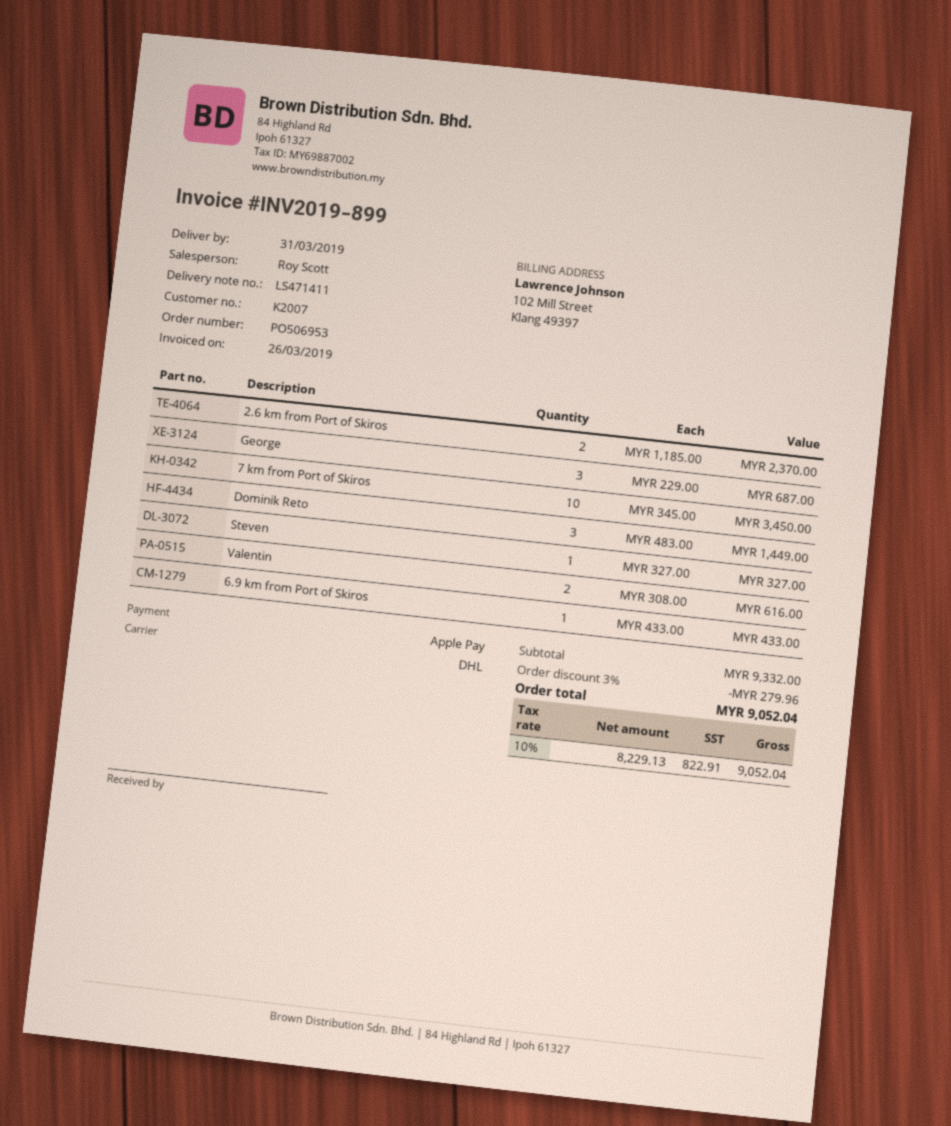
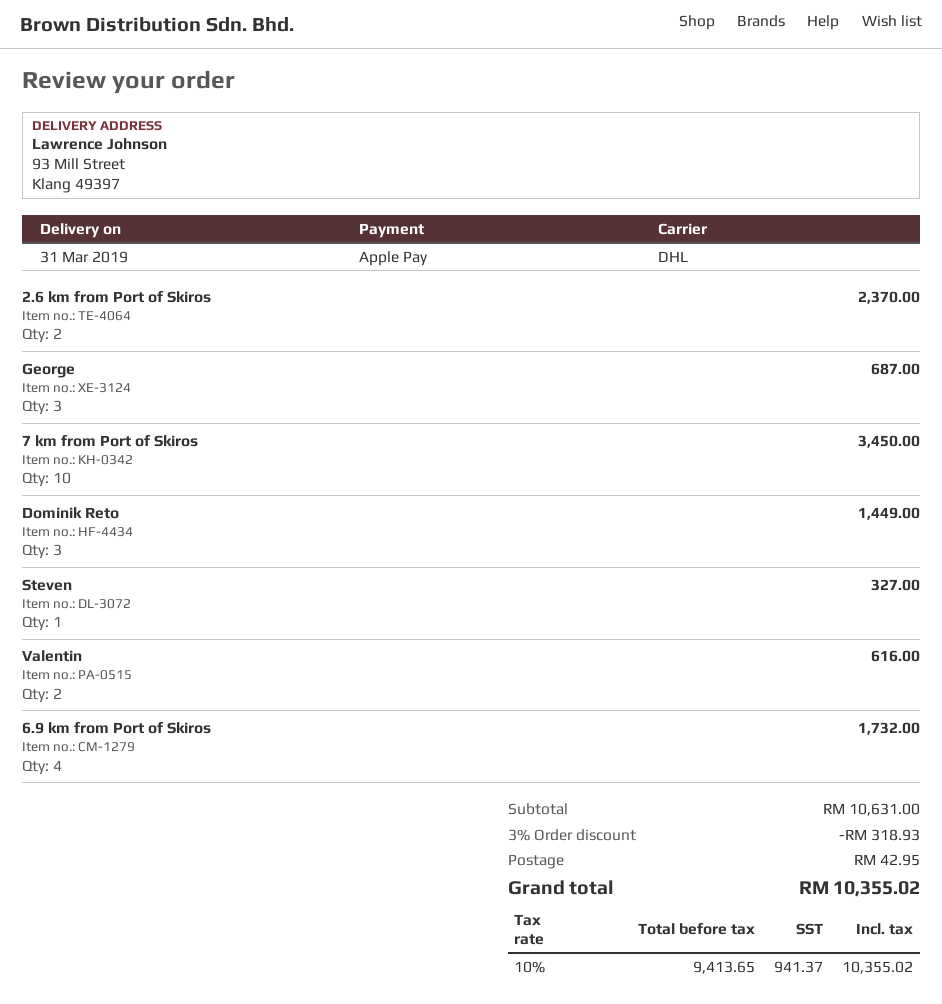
6.9 km from Port of Skiros: 1 for 433.00 -> 4 for 1732.00
subtotal: 9332.00 -> 10631.00
discount: 3% = 279.96 -> 3% = 318.93
shipping: none -> 42.95
net: 8229.13 -> 9413.65
tax: 10% = 822.91 -> 10% = 941.37
total: 9052.04 -> 10355.02

